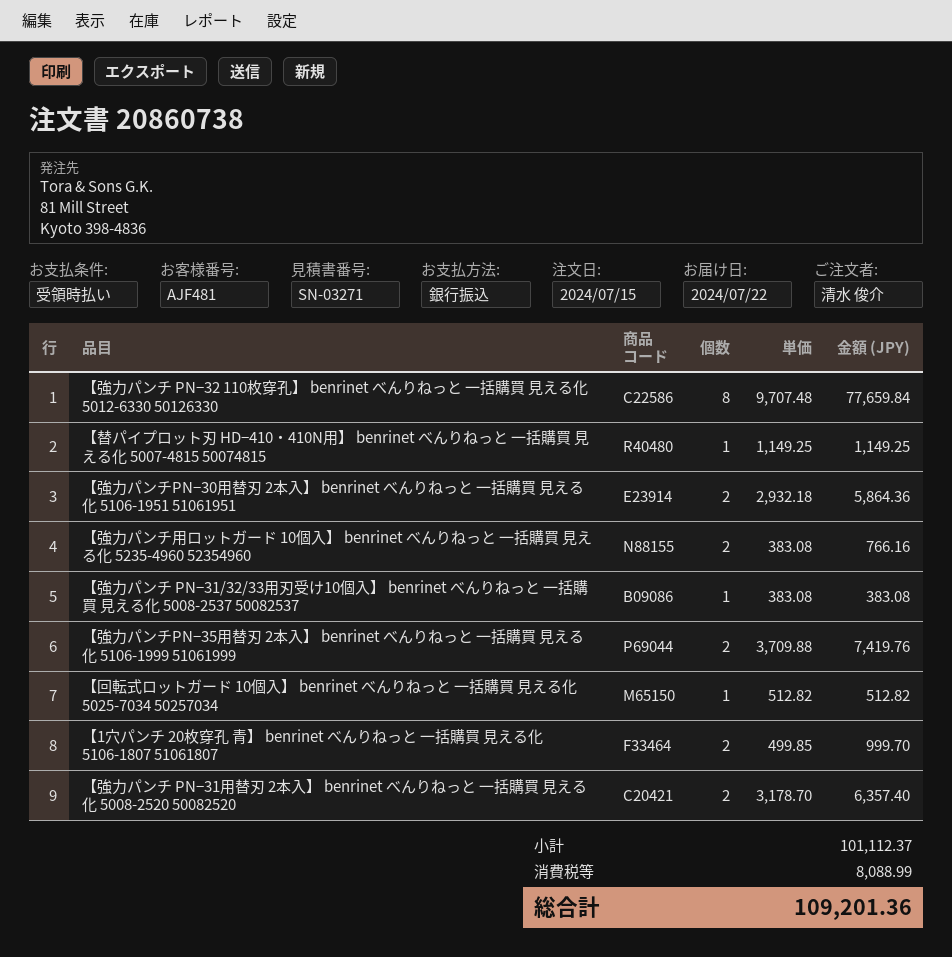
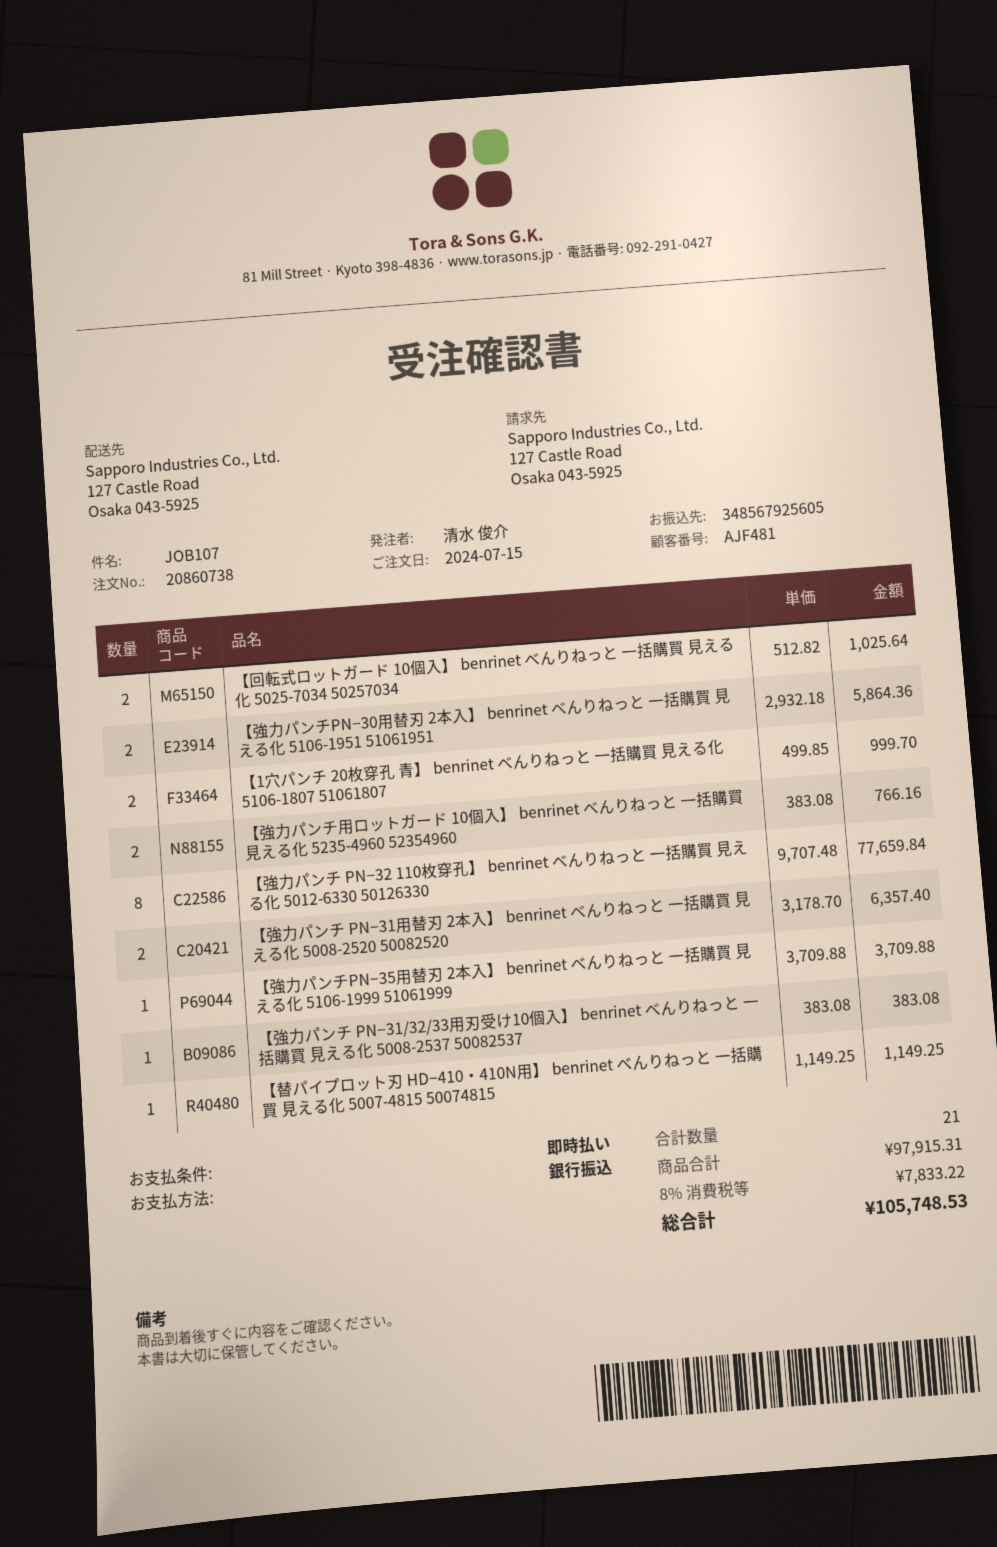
【強力パンチPN−35用替刃 2本入】 benrinet べんりねっと 一括購買 見える化 5106-1999 51061999: 2 x 3709.88 = 7419.76 -> 1 x 3709.88 = 3709.88
【回転式ロットガード 10個入】 benrinet べんりねっと 一括購買 見える化 5025-7034 50257034: 1 x 512.82 = 512.82 -> 2 x 512.82 = 1025.64
subtotal: 101112.37 -> 97915.31
tax: 8088.99 -> 7833.22
total: 109201.36 -> 105748.53

